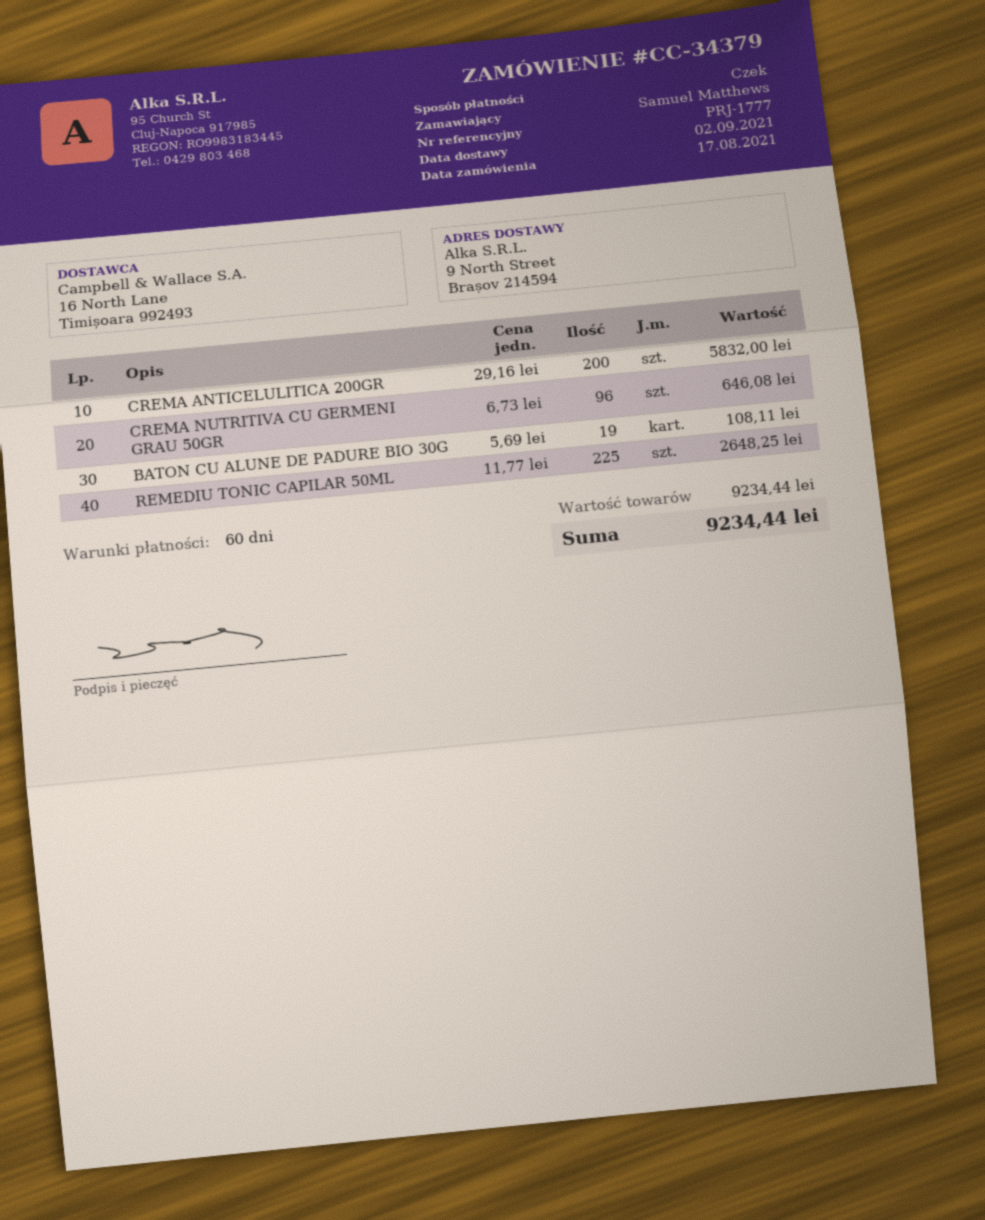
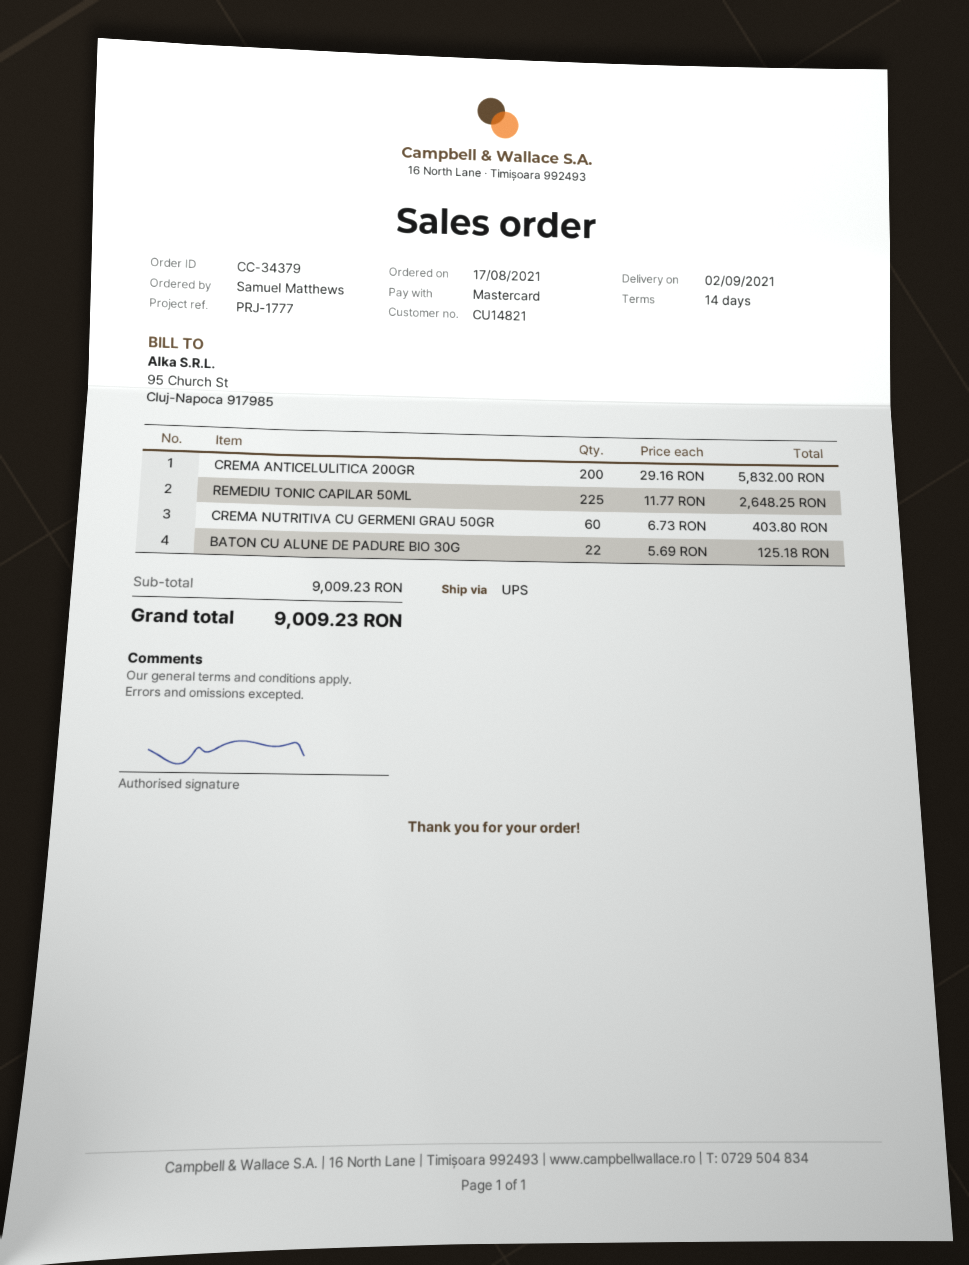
payment terms: 60 days -> 14 days
payment method: cheque -> Mastercard
CREMA NUTRITIVA CU GERMENI GRAU 50GR: 96 x 6.73 = 646.08 -> 60 x 6.73 = 403.80
BATON CU ALUNE DE PADURE BIO 30G: 19 x 5.69 = 108.11 -> 22 x 5.69 = 125.18
subtotal: 9234.44 -> 9009.23
total: 9234.44 -> 9009.23

